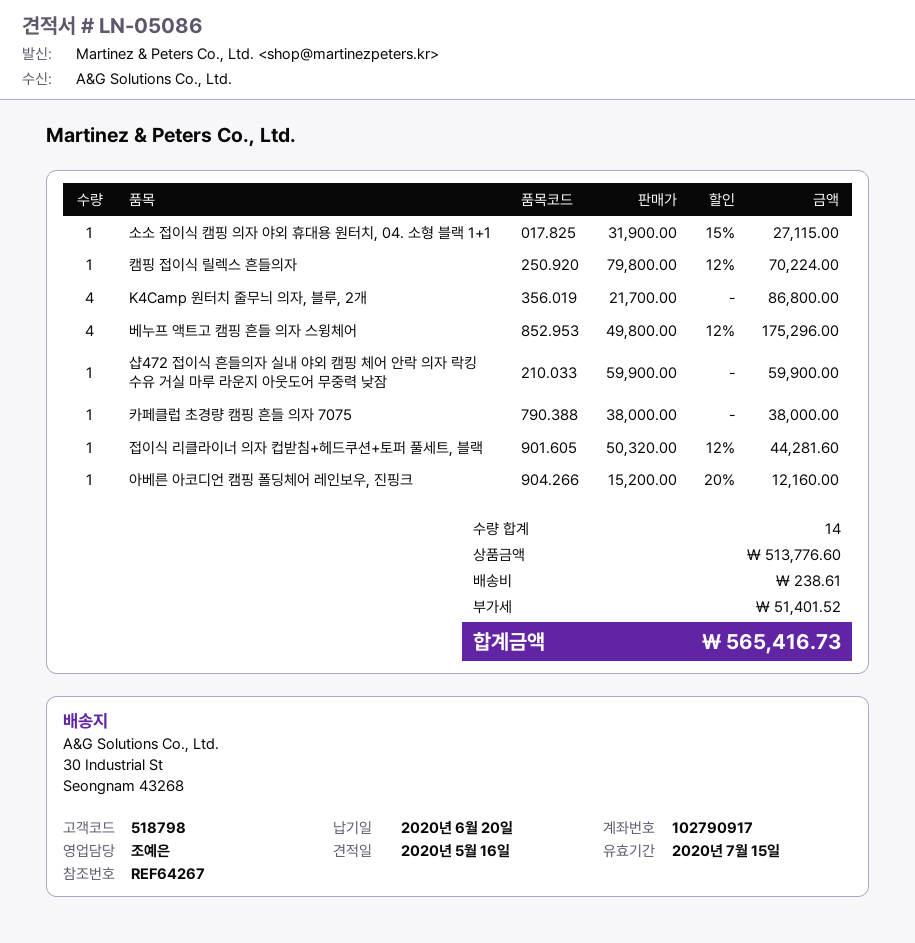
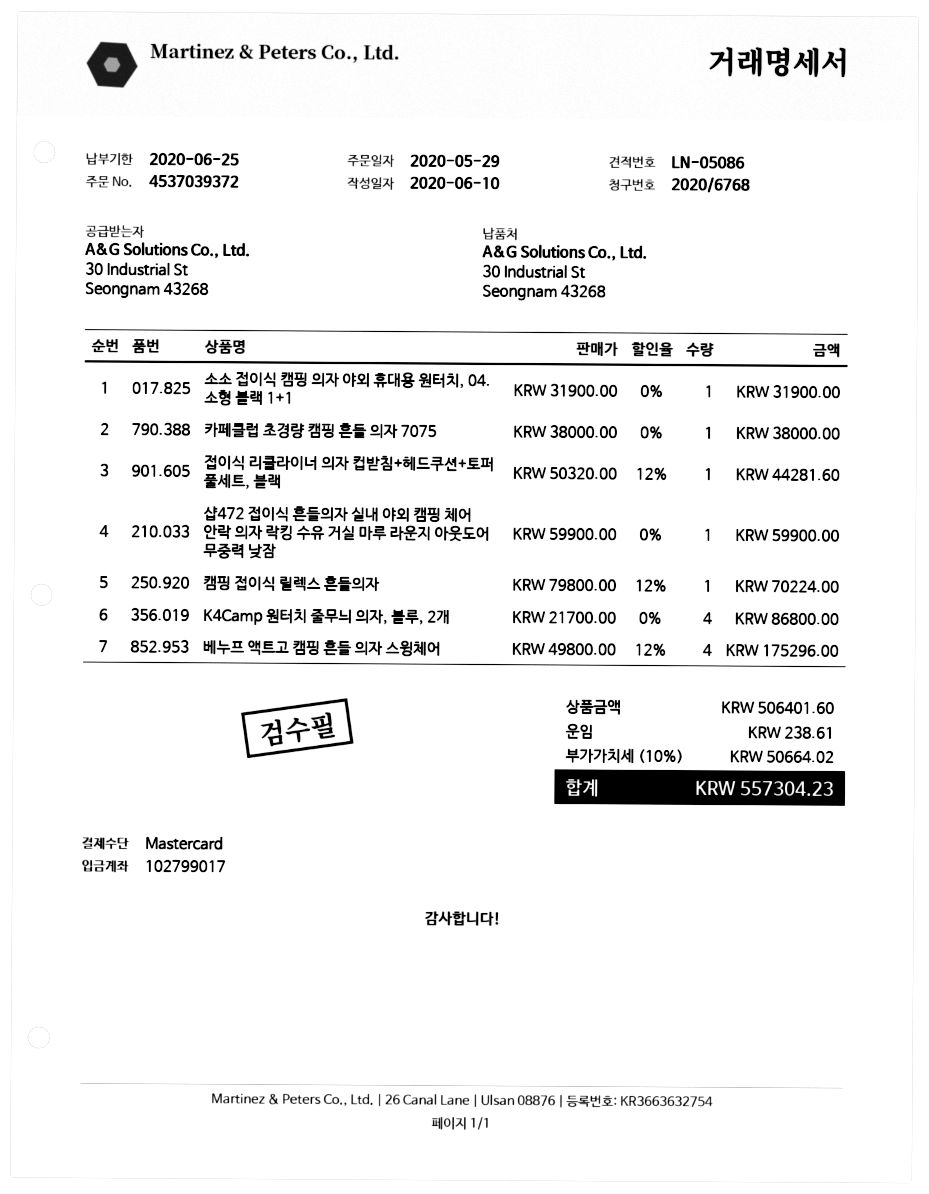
bank account: 102790917 -> 102799017
소소 접이식 캠핑 의자 야외 휴대용 원터치, 04. 소형 블랙 1+1: 1 x 31900.00 - 15% = 27115.00 -> 1 x 31900.00 = 31900.00
아베른 아코디언 캠핑 폴딩체어 레인보우, 진핑크: 1 x 15200.00 - 20% = 12160.00 -> none
subtotal: 513776.60 -> 506401.60
tax: 51401.52 -> 50664.02
total: 565416.73 -> 557304.23

